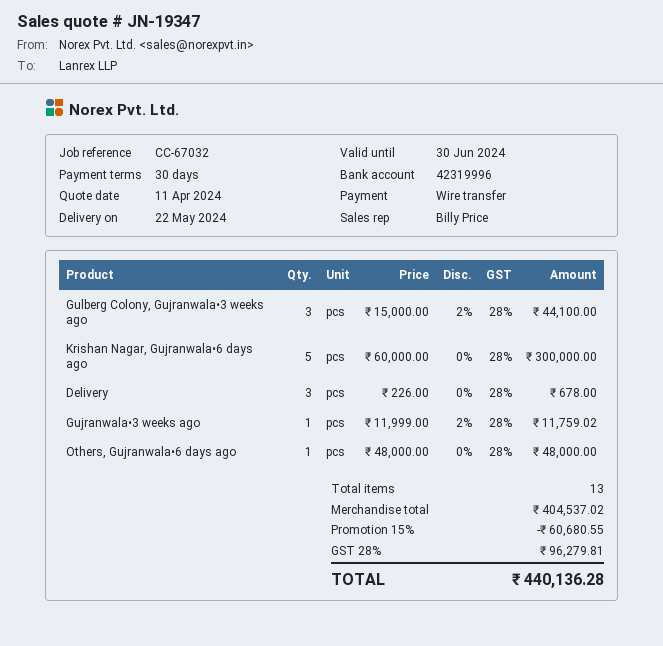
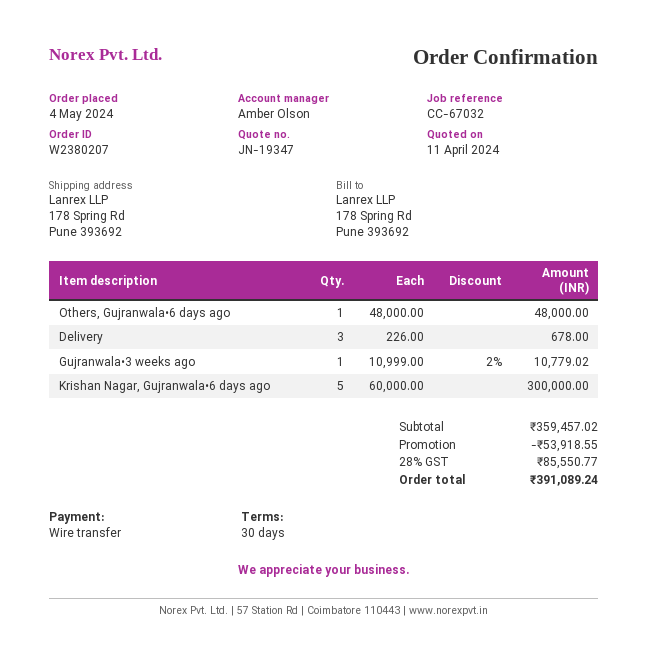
sales rep: Billy Price -> Amber Olson
Gulberg Colony, Gujranwala•3 weeks ago: 3 x 15000.00 - 2% = 44100.00 -> none
Gujranwala•3 weeks ago: 1 x 11999.00 - 2% = 11759.02 -> 1 x 10999.00 - 2% = 10779.02
subtotal: 404537.02 -> 359457.02
discount: 60680.55 -> 53918.55
tax: 28% = 96279.81 -> 28% = 85550.77
total: 440136.28 -> 391089.24

